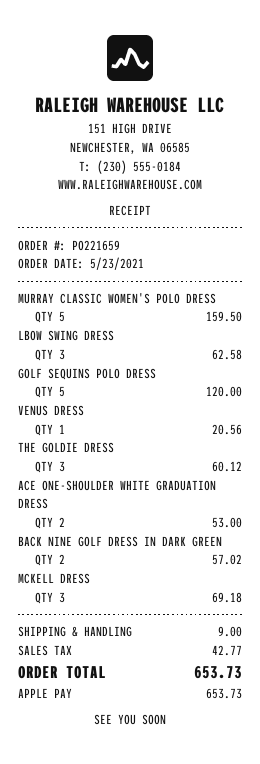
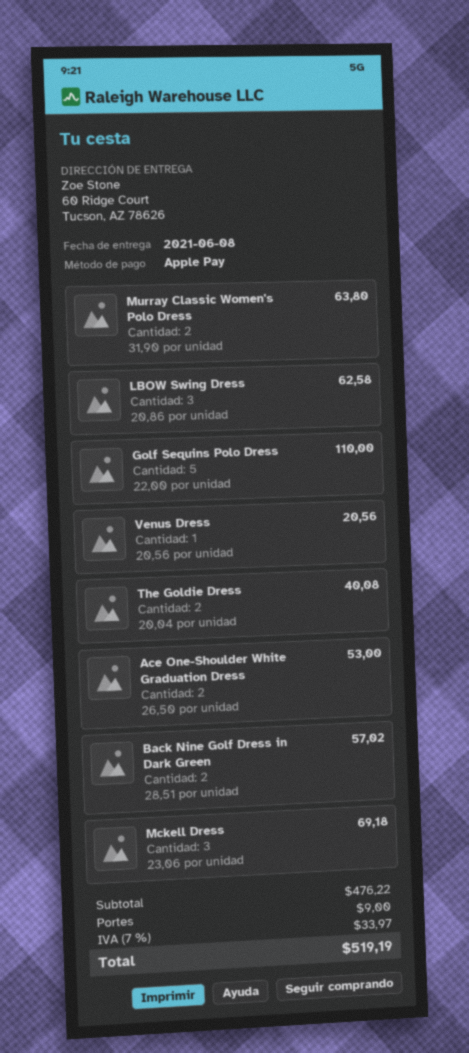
MURRAY CLASSIC WOMEN'S POLO DRESS: 5 for 159.50 -> 2 for 63.80
GOLF SEQUINS POLO DRESS: 5 for 120.00 -> 5 for 110.00
THE GOLDIE DRESS: 3 for 60.12 -> 2 for 40.08
tax: 42.77 -> 33.97
total: 653.73 -> 519.19

